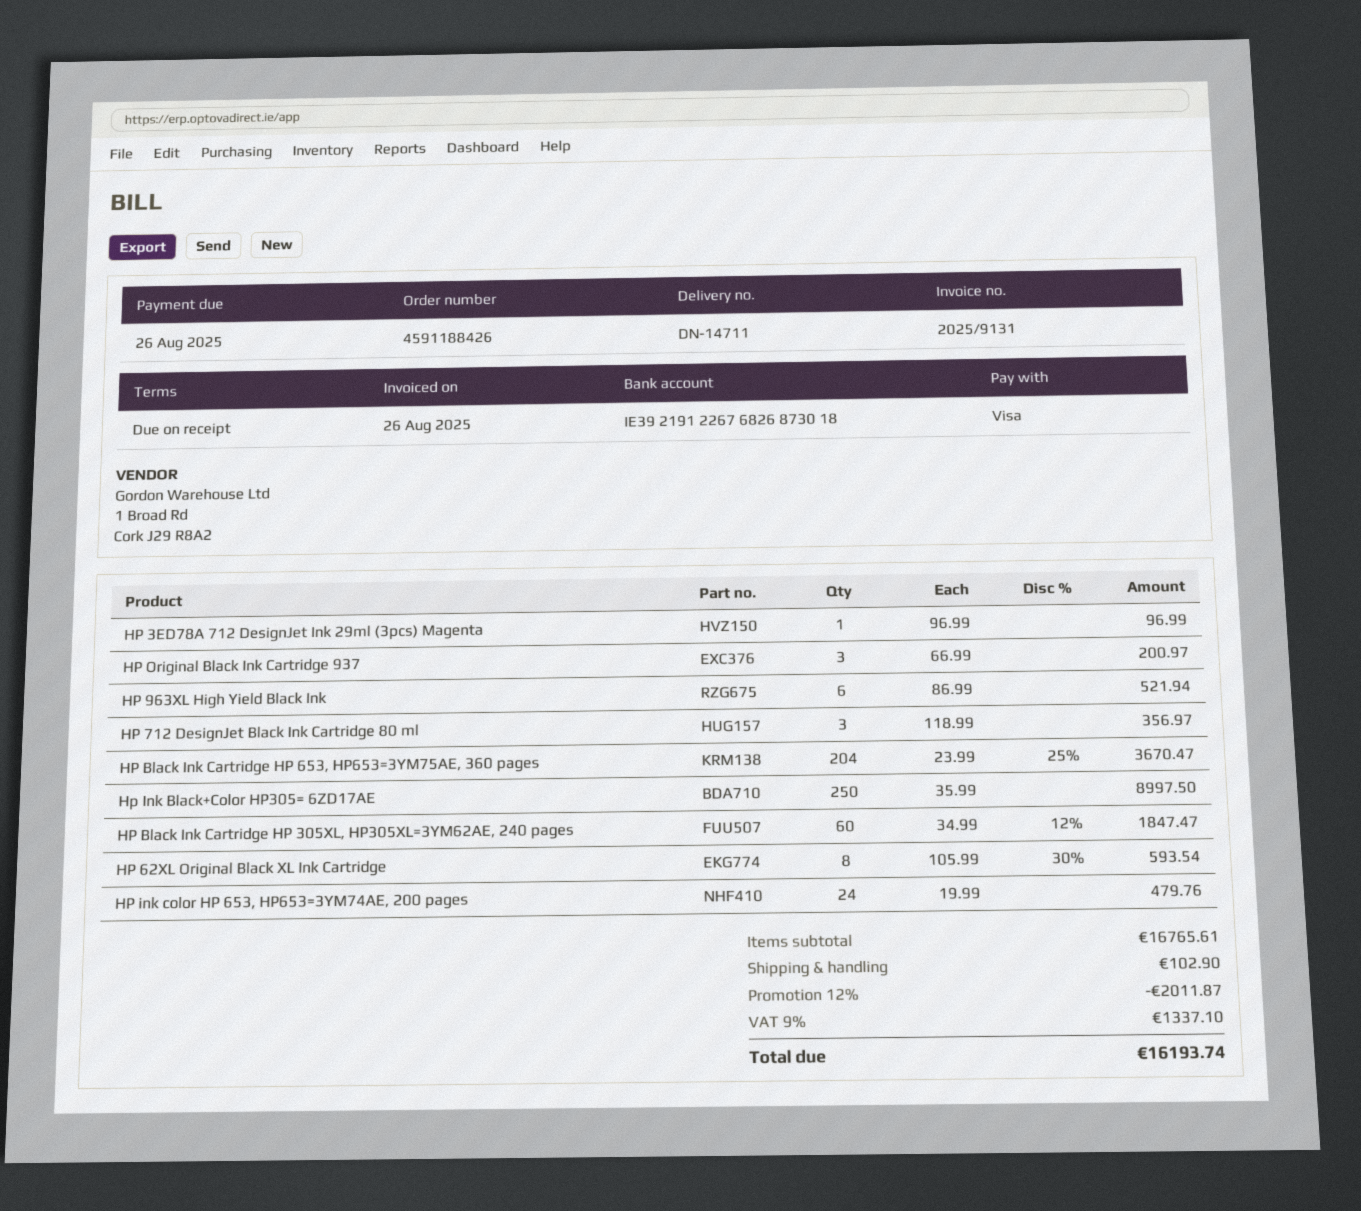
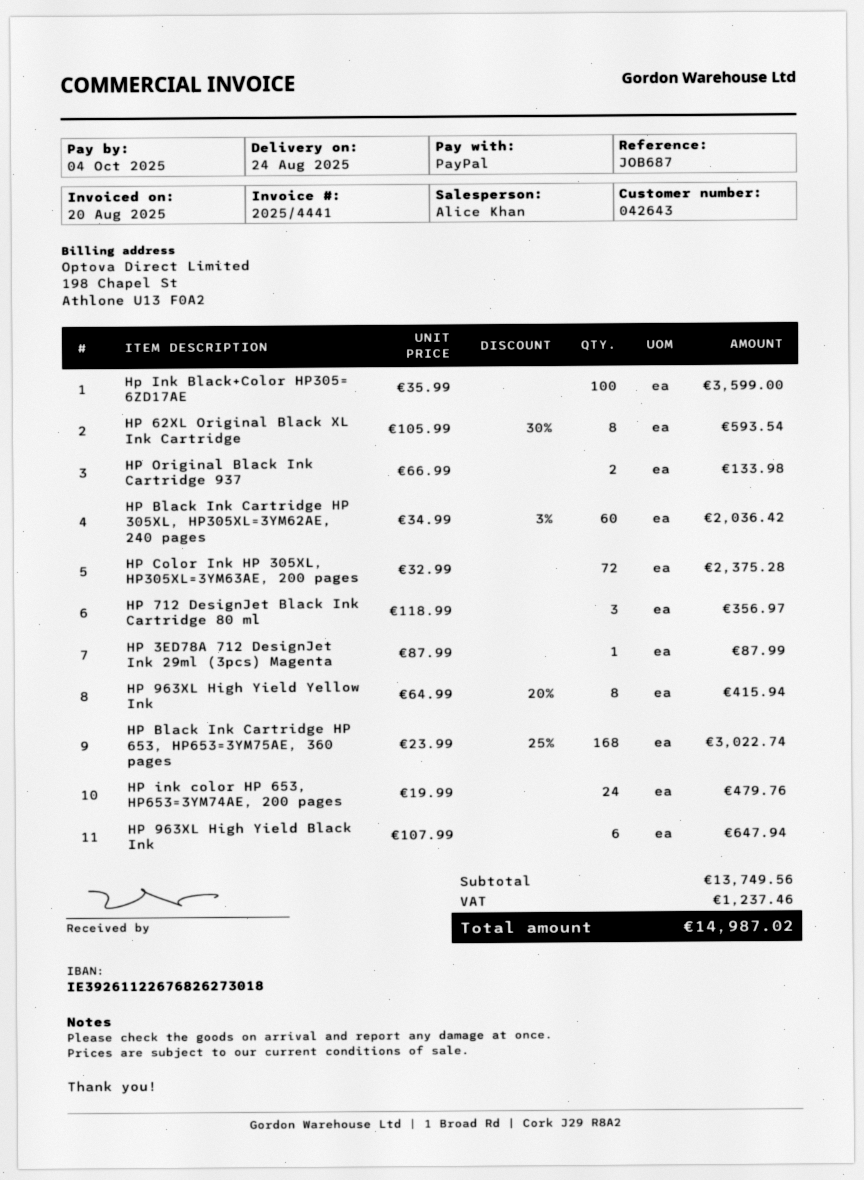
invoice number: 2025/9131 -> 2025/4441
invoice date: 2025-08-26 -> 2025-08-20
due date: 2025-08-26 -> 2025-10-04
payment method: Visa -> PayPal
bank account: IE39219122676826873018 -> IE39261122676826273018
HP 3ED78A 712 DesignJet Ink 29ml (3pcs) Magenta: 1 x 96.99 = 96.99 -> 1 x 87.99 = 87.99
HP Original Black Ink Cartridge 937: 3 x 66.99 = 200.97 -> 2 x 66.99 = 133.98
HP 963XL High Yield Black Ink: 6 x 86.99 = 521.94 -> 6 x 107.99 = 647.94
HP Black Ink Cartridge HP 653, HP653=3YM75AE, 360 pages: 204 x 23.99 - 25% = 3670.47 -> 168 x 23.99 - 25% = 3022.74
Hp Ink Black+Color HP305= 6ZD17AE: 250 x 35.99 = 8997.50 -> 100 x 35.99 = 3599.00
HP Black Ink Cartridge HP 305XL, HP305XL=3YM62AE, 240 pages: 60 x 34.99 - 12% = 1847.47 -> 60 x 34.99 - 3% = 2036.42
HP Color Ink HP 305XL, HP305XL=3YM63AE, 200 pages: none -> 72 x 32.99 = 2375.28
HP 963XL High Yield Yellow Ink: none -> 8 x 64.99 - 20% = 415.94
subtotal: 16765.61 -> 13749.56
discount: 12% = 2011.87 -> none
shipping: 102.90 -> none
tax: 1337.10 -> 1237.46
total: 16193.74 -> 14987.02

